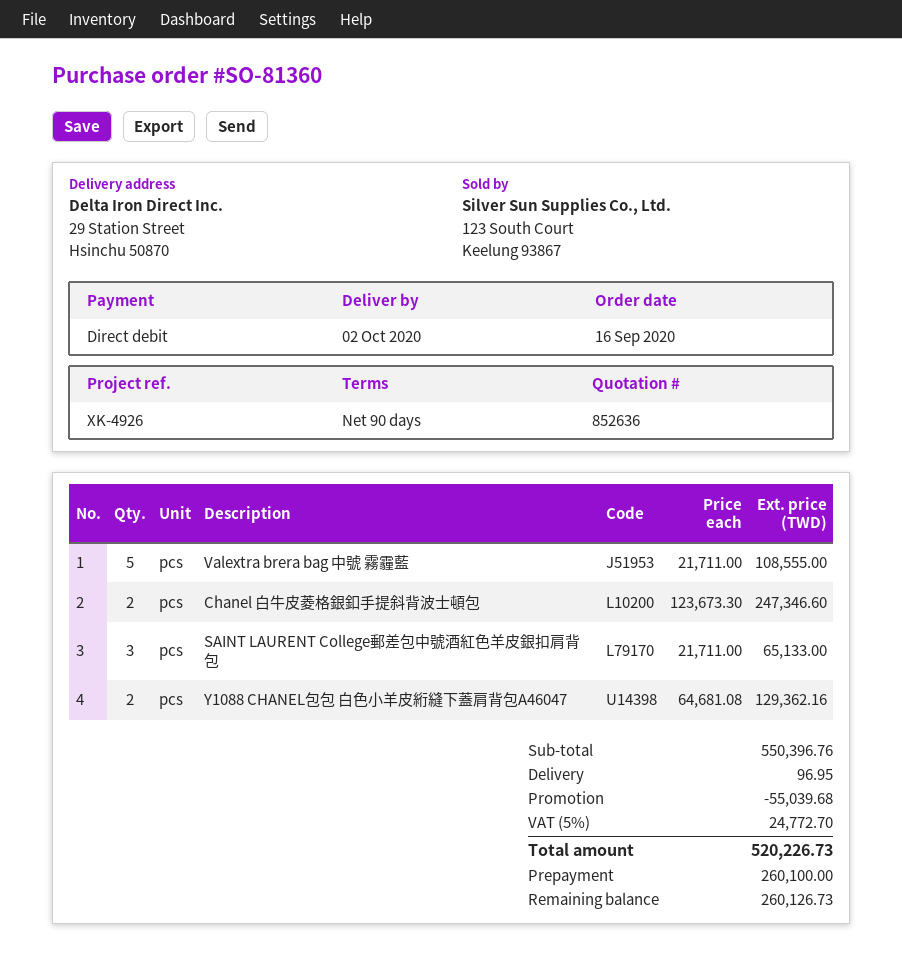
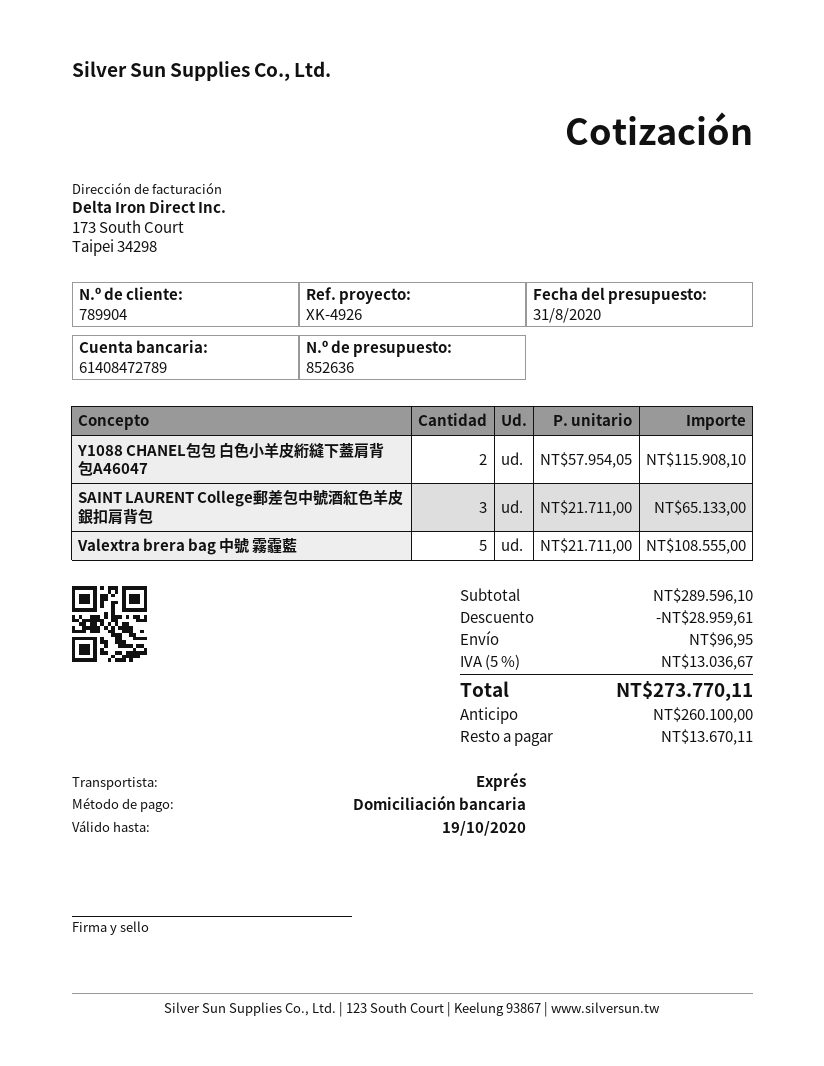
Chanel 白牛皮菱格銀釦手提斜背波士頓包: 2 x 123673.30 = 247346.60 -> none
Y1088 CHANEL包包 白色小羊皮絎縫下蓋肩背包A46047: 2 x 64681.08 = 129362.16 -> 2 x 57954.05 = 115908.10
subtotal: 550396.76 -> 289596.10
discount: 55039.68 -> 28959.61
tax: 5% = 24772.70 -> 5% = 13036.67
total: 520226.73 -> 273770.11
balance: 260126.73 -> 13670.11

